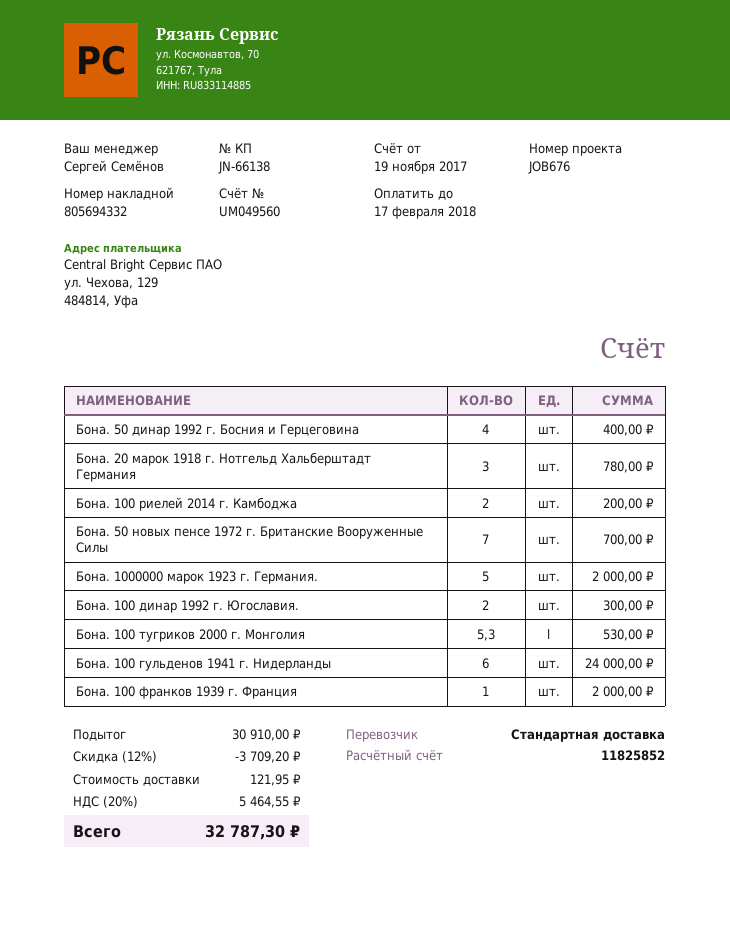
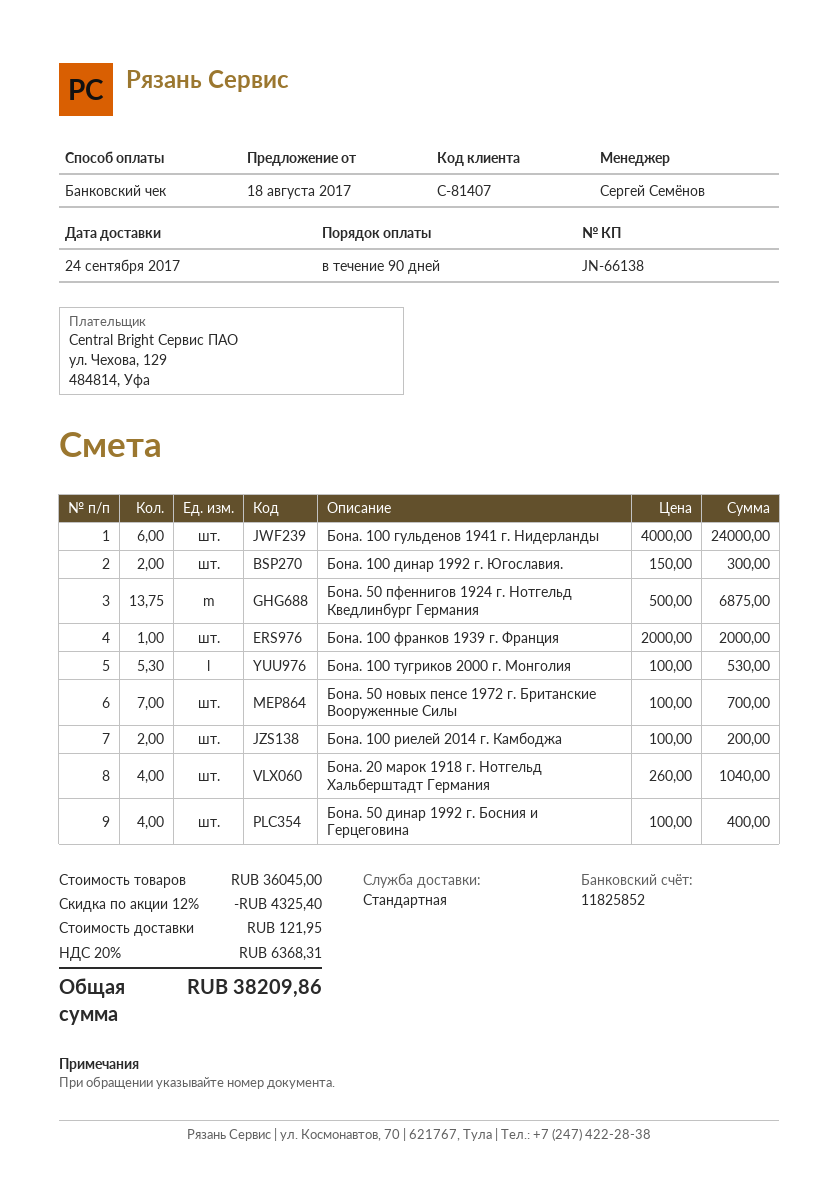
Бона. 20 марок 1918 г. Нотгельд Хальберштадт Германия: 3 for 780.00 -> 4 for 1040.00
Бона. 1000000 марок 1923 г. Германия.: 5 for 2000.00 -> none
Бона. 50 пфеннигов 1924 г. Нотгельд Кведлинбург Германия: none -> 13.75 for 6875.00
subtotal: 30910.00 -> 36045.00
discount: 12% = 3709.20 -> 12% = 4325.40
tax: 20% = 5464.55 -> 20% = 6368.31
total: 32787.30 -> 38209.86

